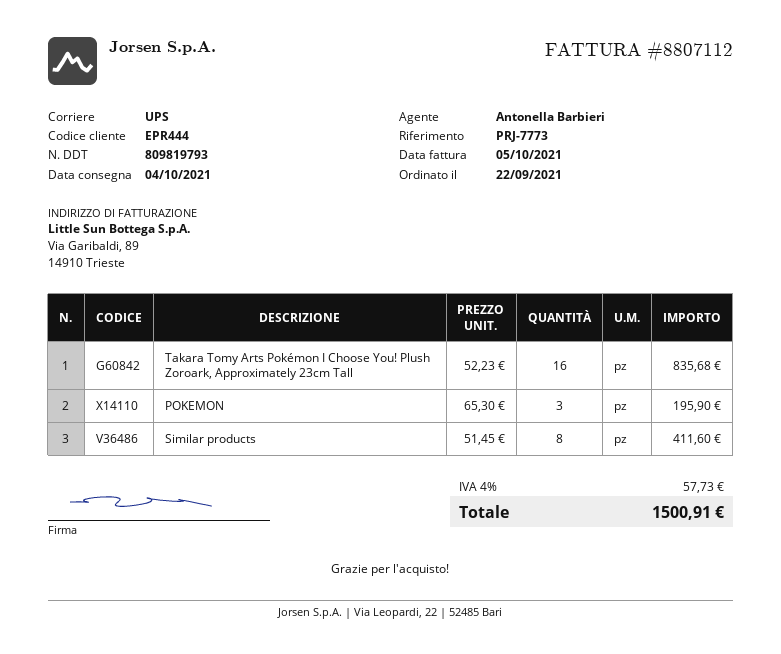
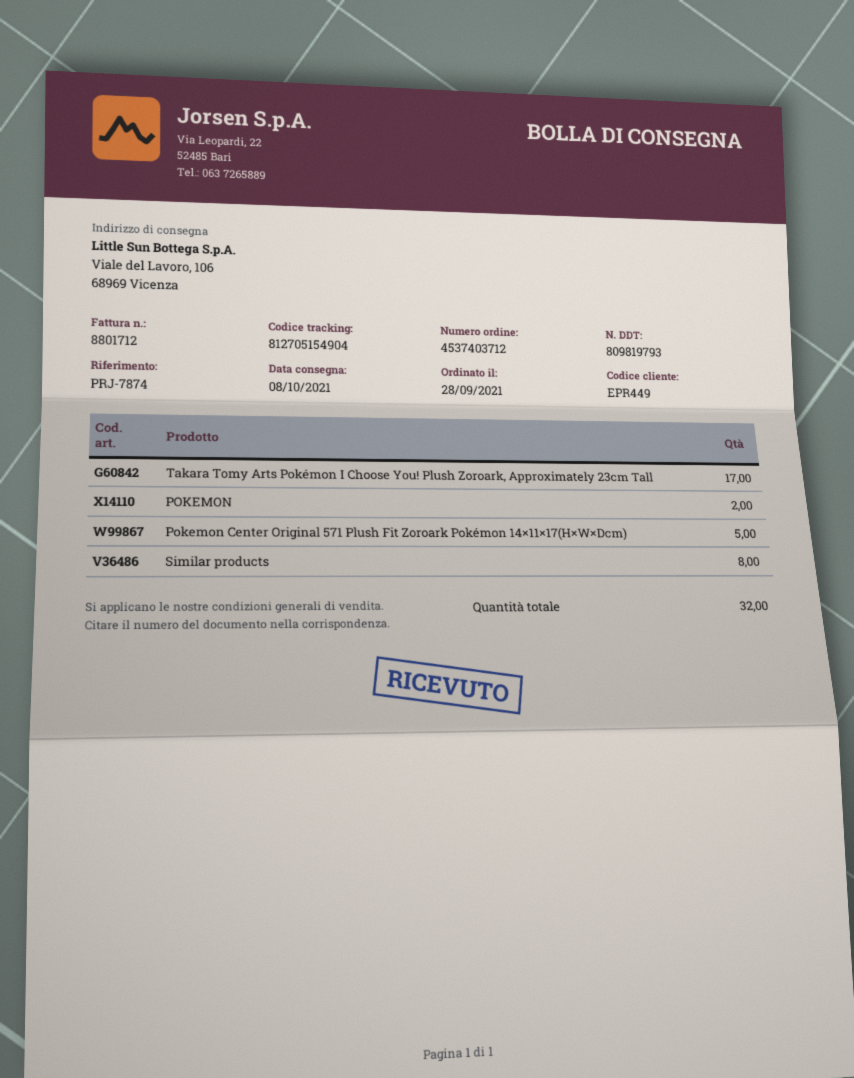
order date: 2021-09-22 -> 2021-09-28
delivery date: 2021-10-04 -> 2021-10-08
invoice number: 8807112 -> 8801712
customer number: EPR444 -> EPR449
reference: PRJ-7773 -> PRJ-7874
Takara Tomy Arts Pokémon I Choose You! Plush Zoroark, Approximately 23cm Tall: 16 -> 17
POKEMON: 3 -> 2
Pokemon Center Original 571 Plush Fit Zoroark Pokémon 14×11×17(H×W×Dcm): none -> 5

